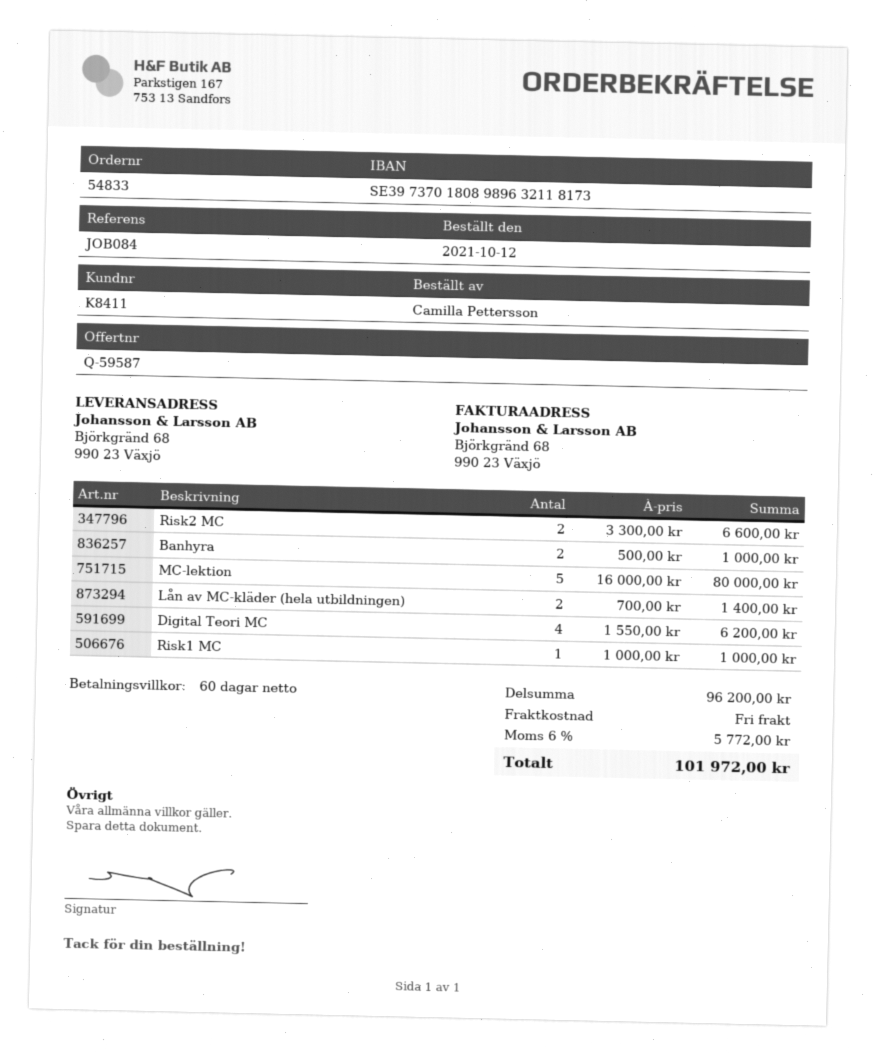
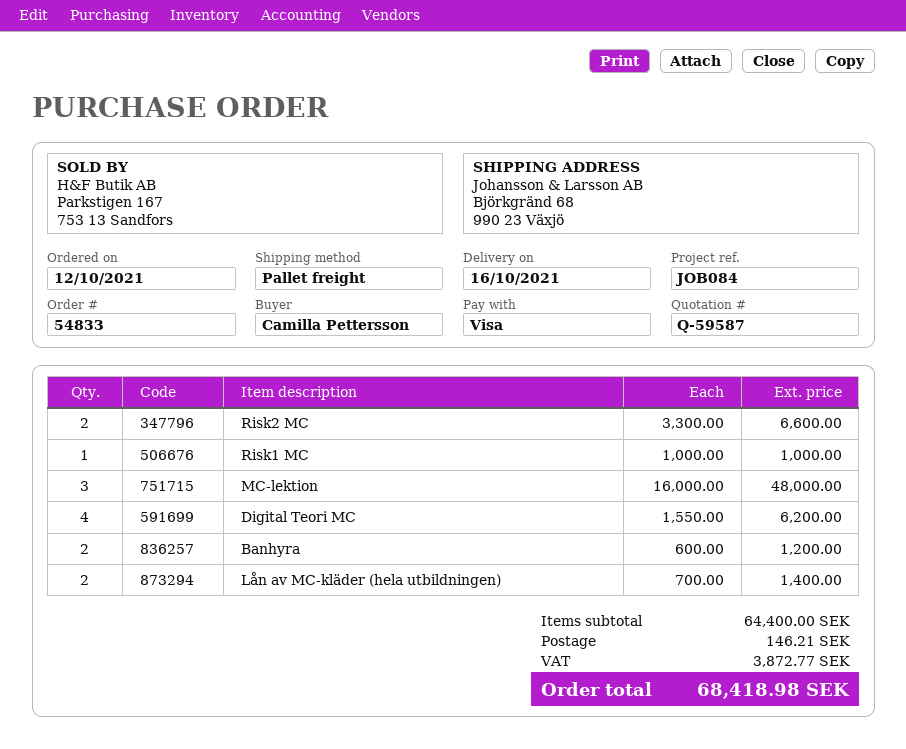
Banhyra: 2 x 500.00 = 1000.00 -> 2 x 600.00 = 1200.00
MC-lektion: 5 x 16000.00 = 80000.00 -> 3 x 16000.00 = 48000.00
subtotal: 96200.00 -> 64400.00
shipping: 0.00 -> 146.21
tax: 5772.00 -> 3872.77
total: 101972.00 -> 68418.98

